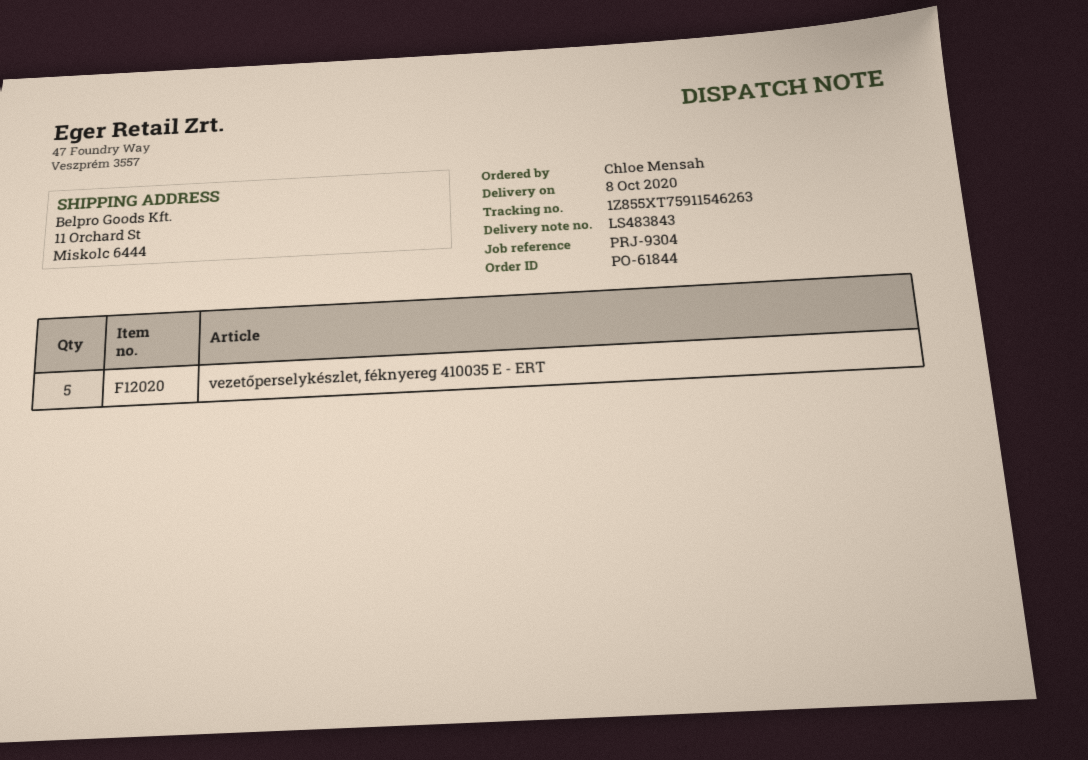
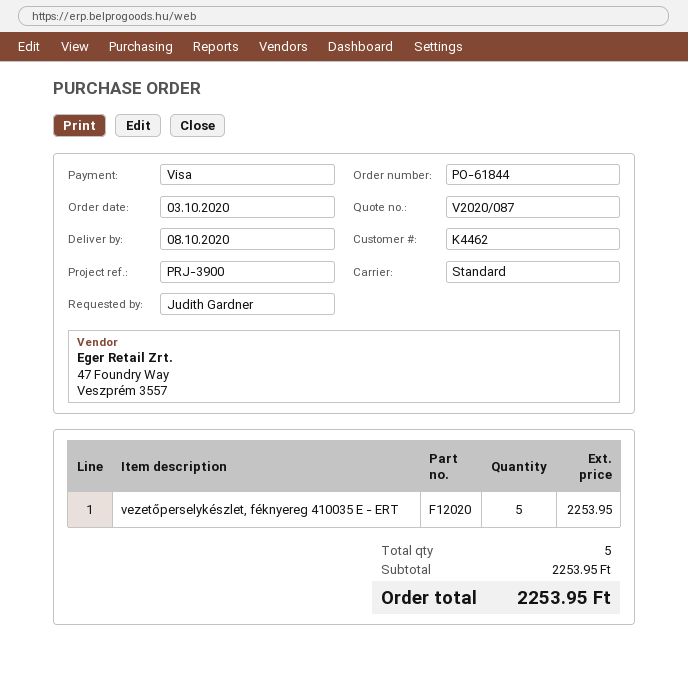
reference: PRJ-9304 -> PRJ-3900
ordered by: Chloe Mensah -> Judith Gardner

